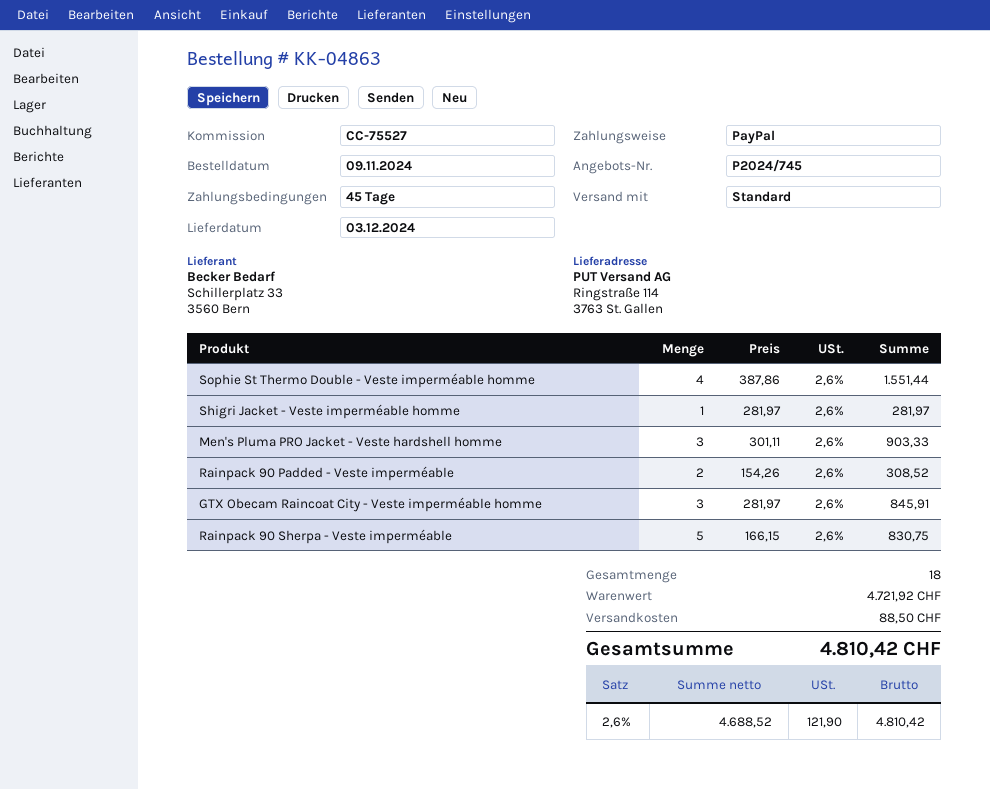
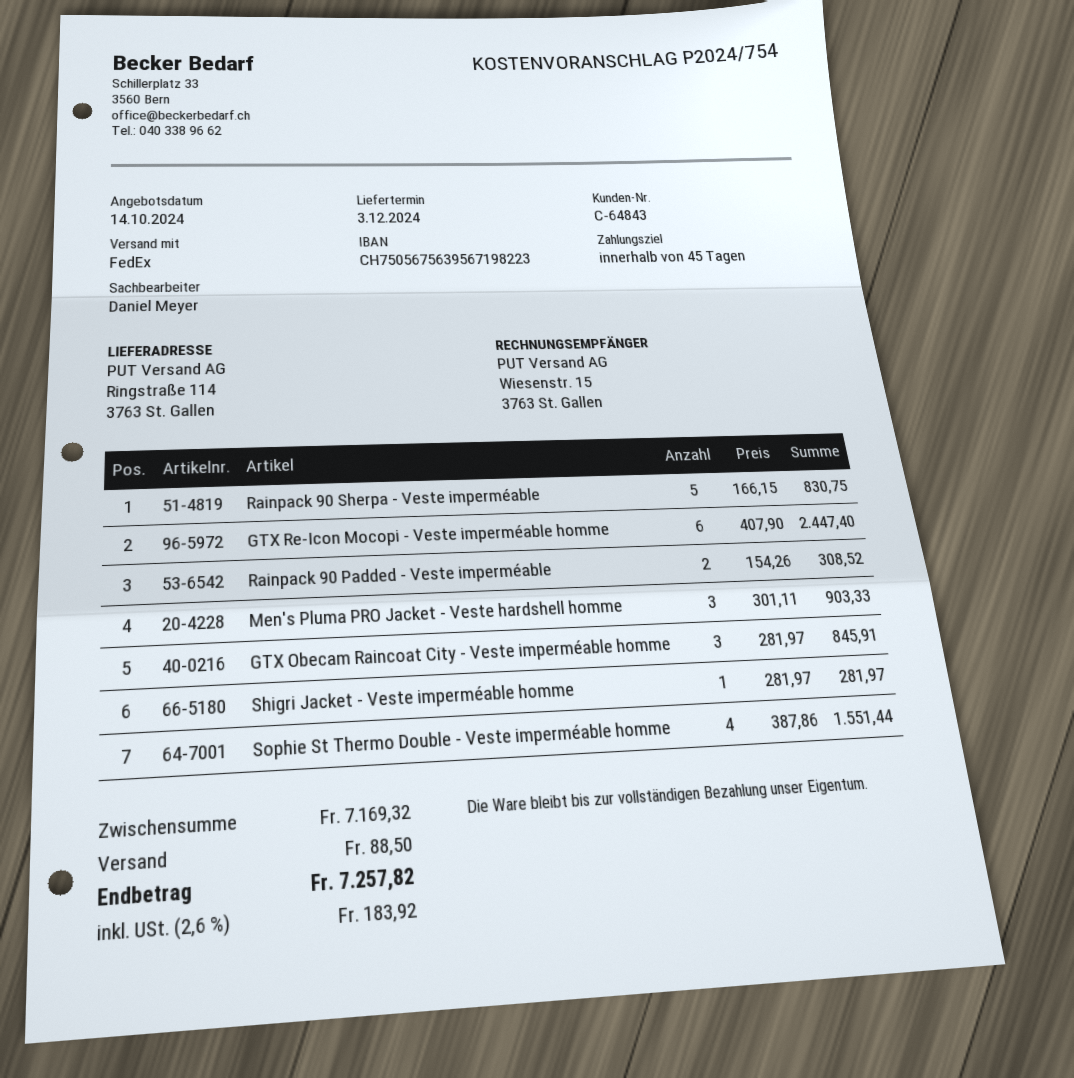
quote number: P2024/745 -> P2024/754
shipping method: standard -> FedEx
GTX Re-Icon Mocopi - Veste imperméable homme: none -> 6 x 407.90 = 2447.40
subtotal: 4721.92 -> 7169.32
tax: 2.6% = 121.90 -> 2.6% = 183.92
total: 4810.42 -> 7257.82

